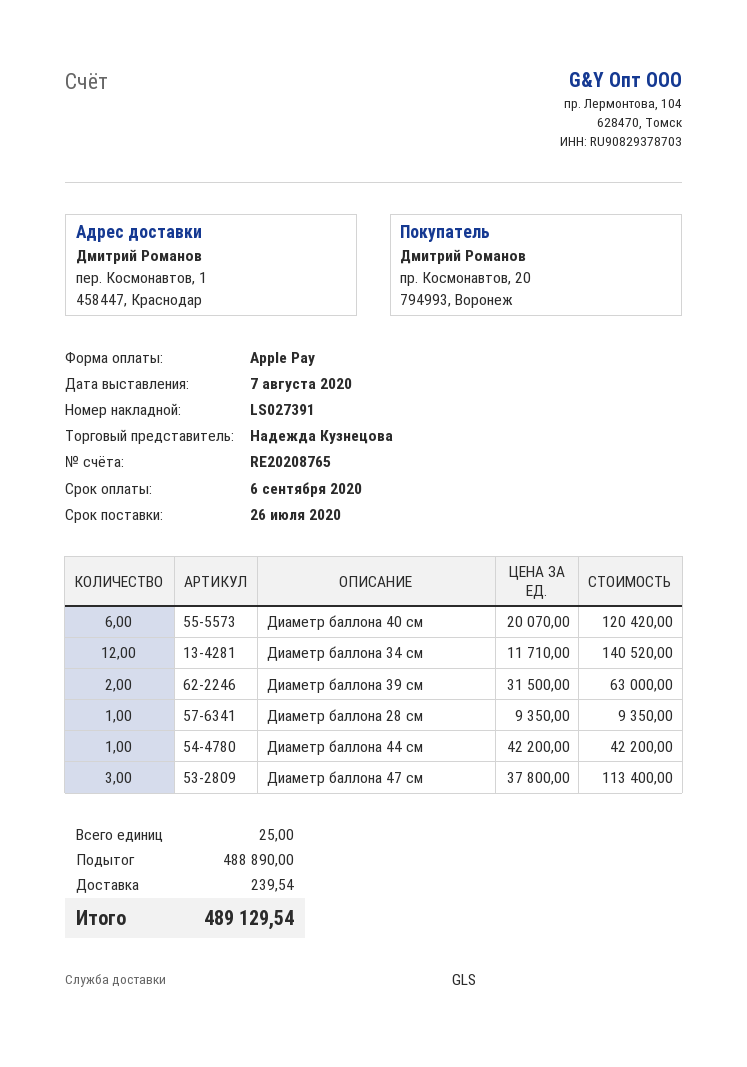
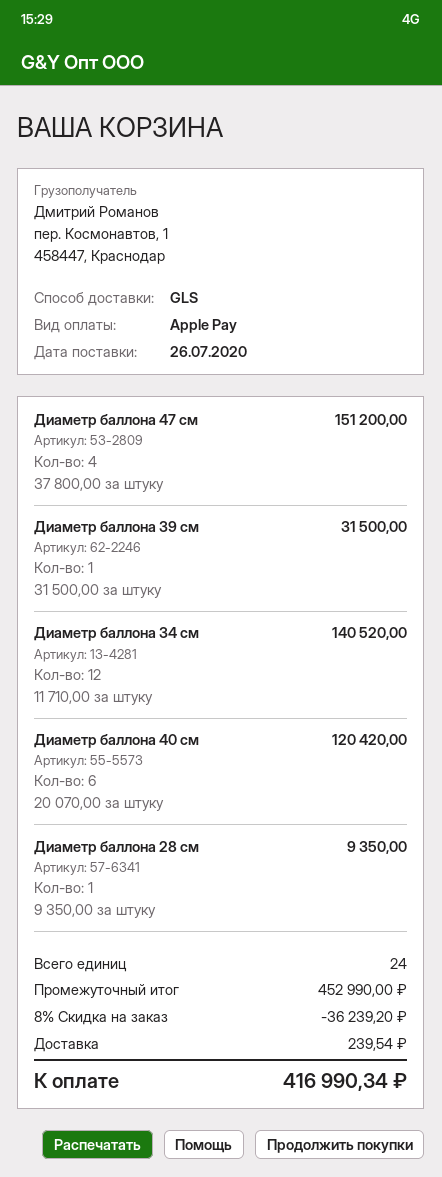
Диаметр баллона 39 см: 2 x 31500.00 = 63000.00 -> 1 x 31500.00 = 31500.00
Диаметр баллона 44 см: 1 x 42200.00 = 42200.00 -> none
Диаметр баллона 47 см: 3 x 37800.00 = 113400.00 -> 4 x 37800.00 = 151200.00
total quantity: 25 -> 24
subtotal: 488890.00 -> 452990.00
discount: none -> 8% = 36239.20
total: 489129.54 -> 416990.34

